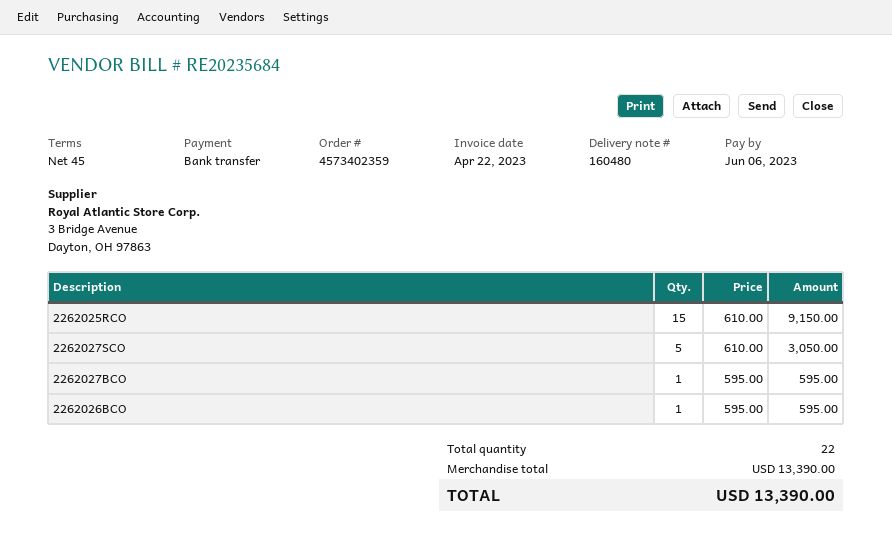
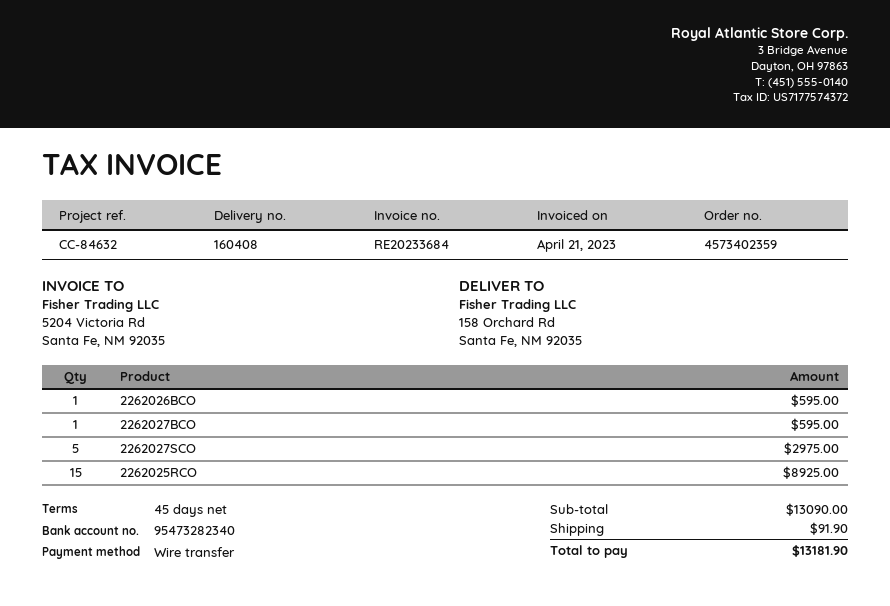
delivery note number: 160480 -> 160408
invoice number: RE20235684 -> RE20233684
invoice date: 2023-04-22 -> 2023-04-21
2262025RCO: 15 for 9150.00 -> 15 for 8925.00
2262027SCO: 5 for 3050.00 -> 5 for 2975.00
subtotal: 13390.00 -> 13090.00
shipping: none -> 91.90
total: 13390.00 -> 13181.90

